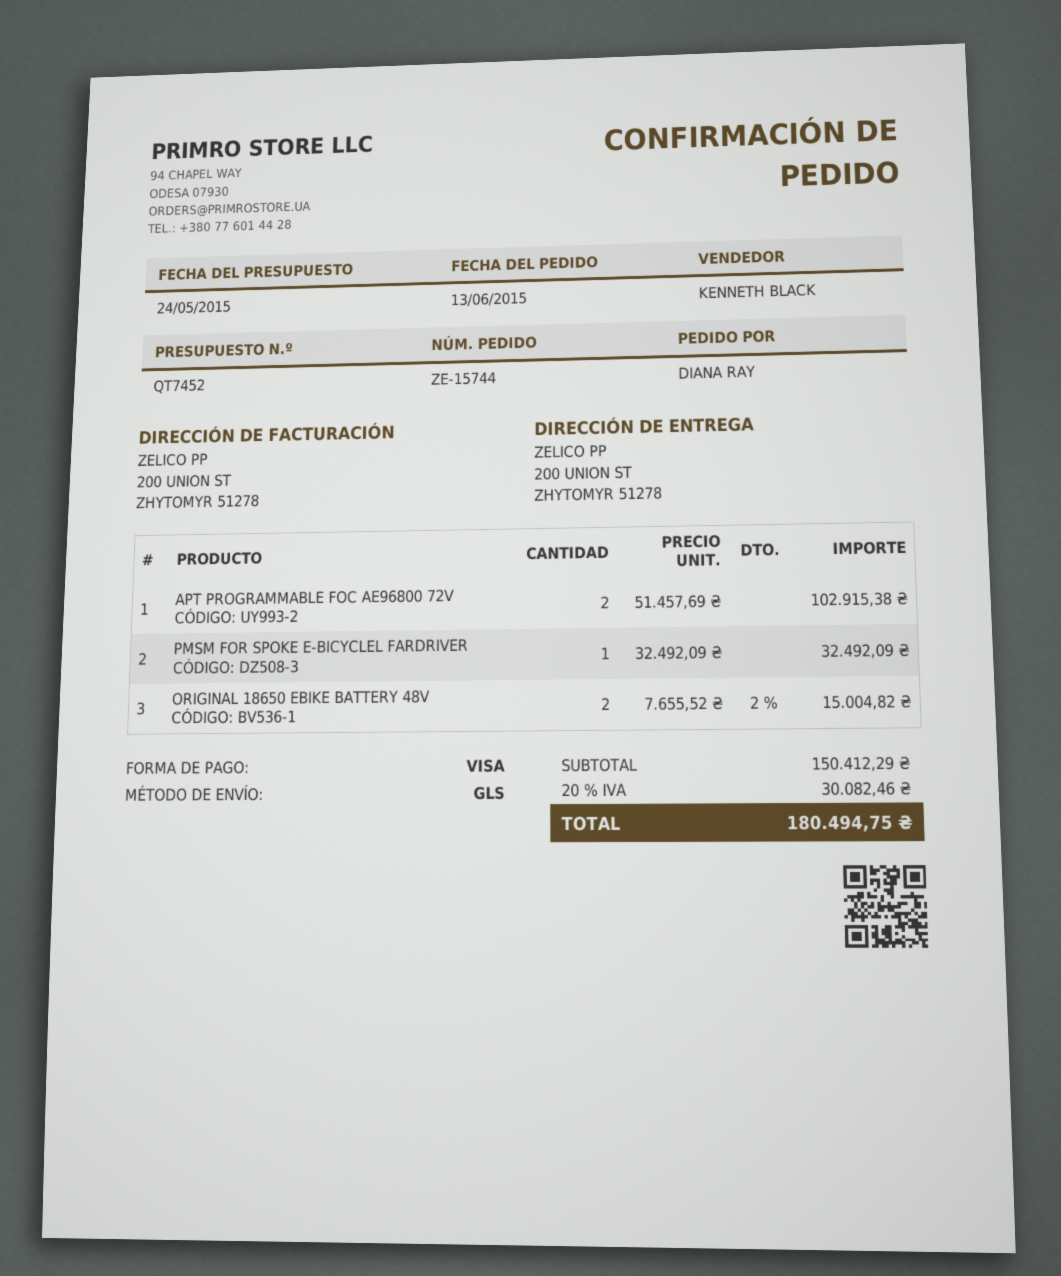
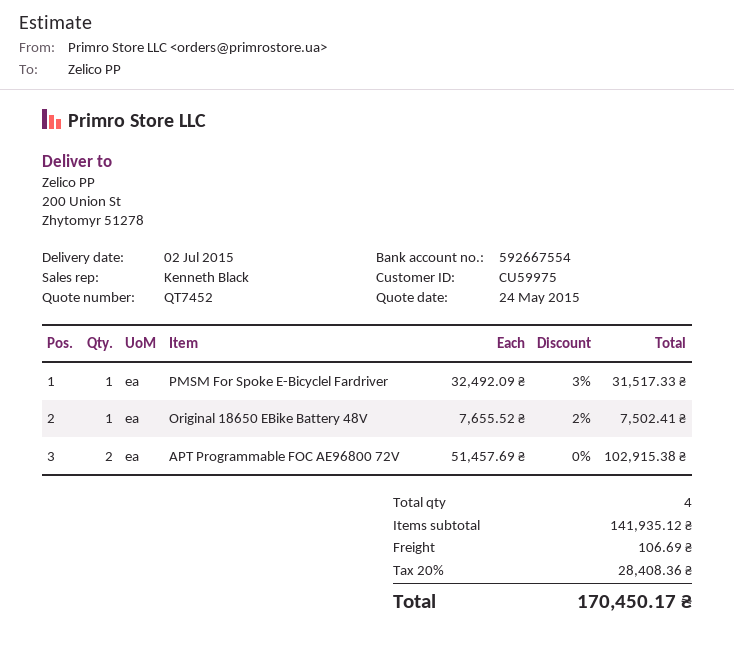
PMSM FOR SPOKE E-BICYCLEL FARDRIVER: 1 x 32492.09 = 32492.09 -> 1 x 32492.09 - 3% = 31517.33
ORIGINAL 18650 EBIKE BATTERY 48V: 2 x 7655.52 - 2% = 15004.82 -> 1 x 7655.52 - 2% = 7502.41
subtotal: 150412.29 -> 141935.12
shipping: none -> 106.69
tax: 20% = 30082.46 -> 20% = 28408.36
total: 180494.75 -> 170450.17

